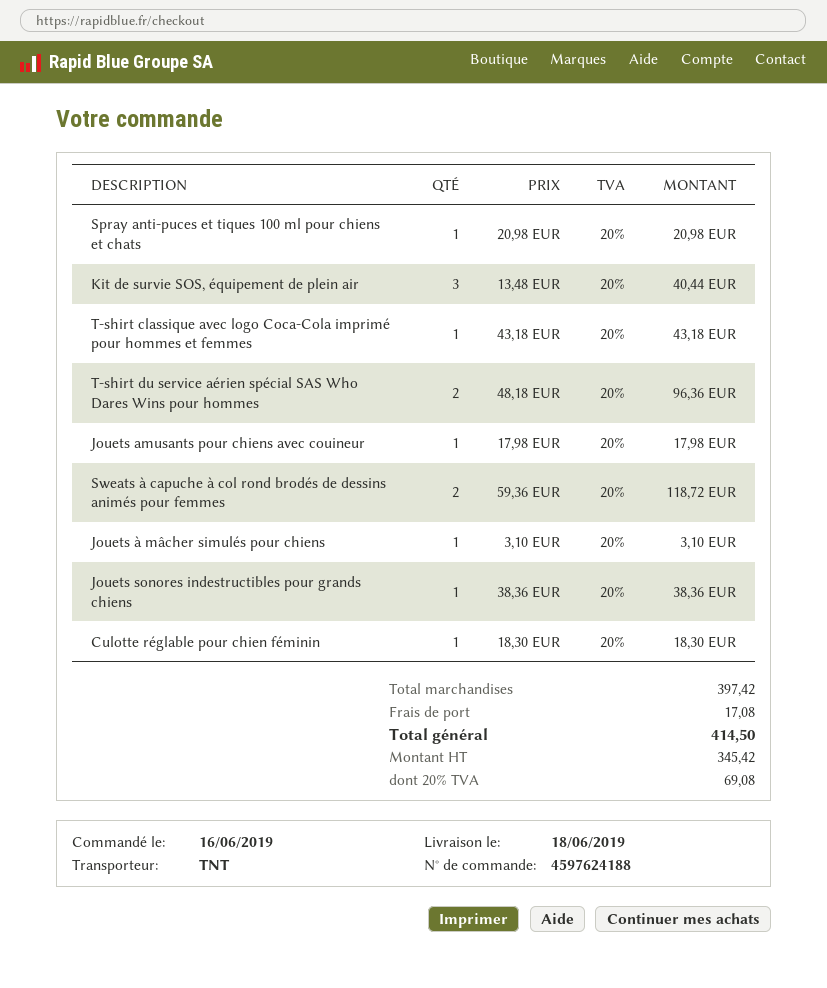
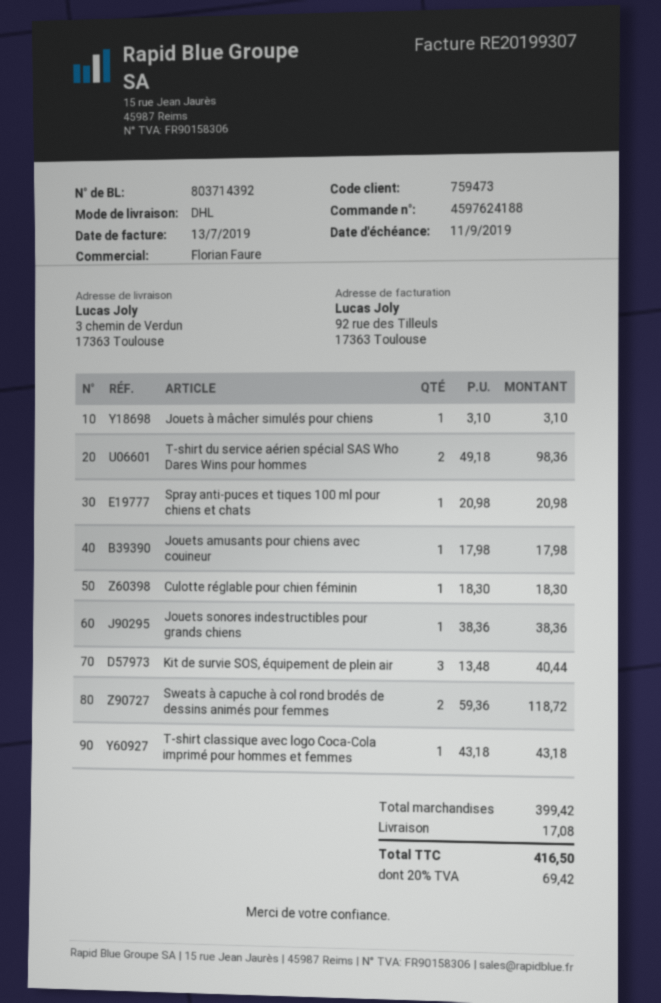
shipping method: TNT -> DHL
T-shirt du service aérien spécial SAS Who Dares Wins pour hommes: 2 x 48.18 = 96.36 -> 2 x 49.18 = 98.36
subtotal: 397.42 -> 399.42
tax: 20% = 69.08 -> 20% = 69.42
total: 414.50 -> 416.50

